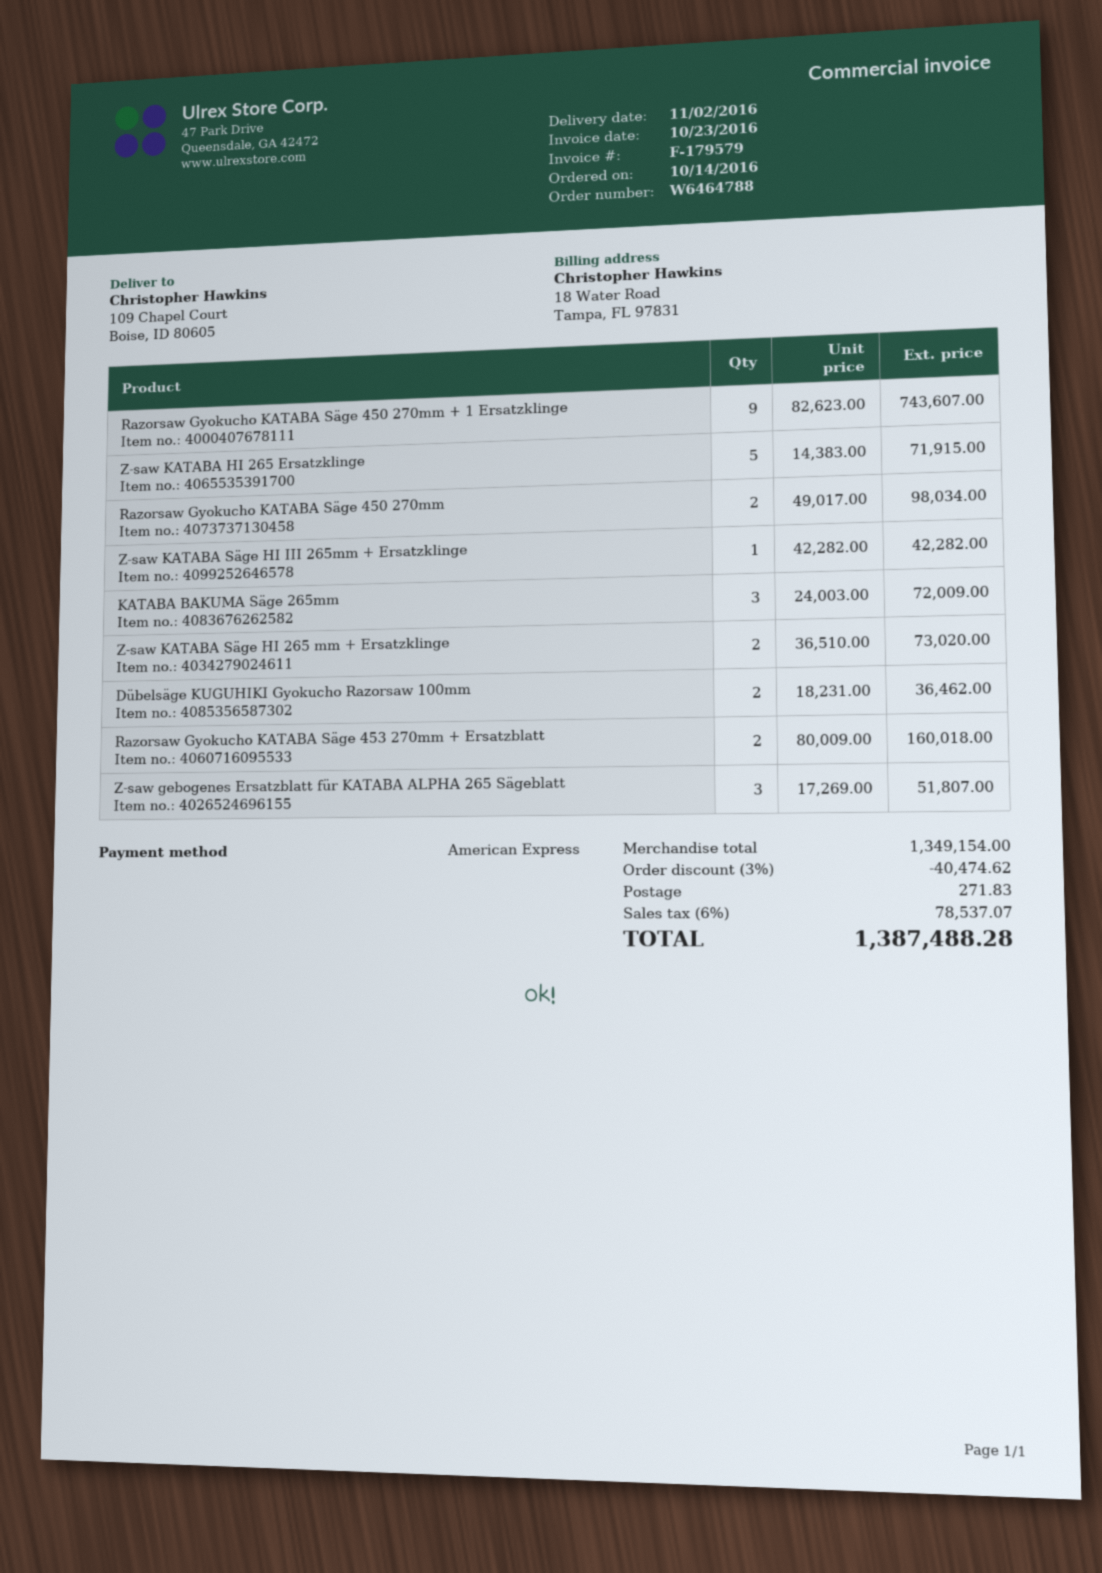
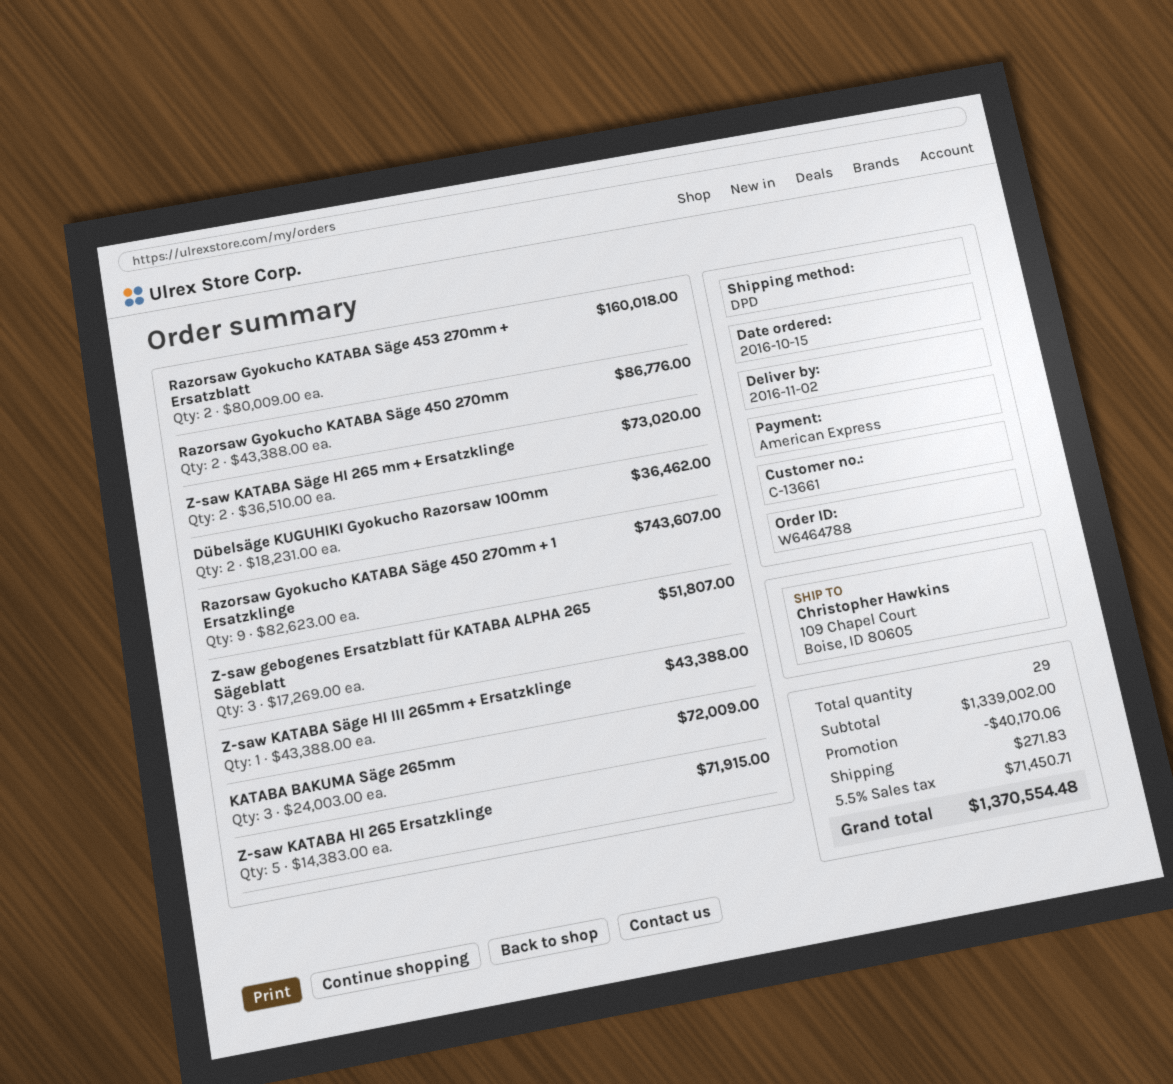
order date: 2016-10-14 -> 2016-10-15
Razorsaw Gyokucho KATABA Säge 450 270mm: 2 x 49017.00 = 98034.00 -> 2 x 43388.00 = 86776.00
Z-saw KATABA Säge HI III 265mm + Ersatzklinge: 1 x 42282.00 = 42282.00 -> 1 x 43388.00 = 43388.00
subtotal: 1349154.00 -> 1339002.00
discount: 40474.62 -> 40170.06
tax: 6% = 78537.07 -> 5.5% = 71450.71
total: 1387488.28 -> 1370554.48

